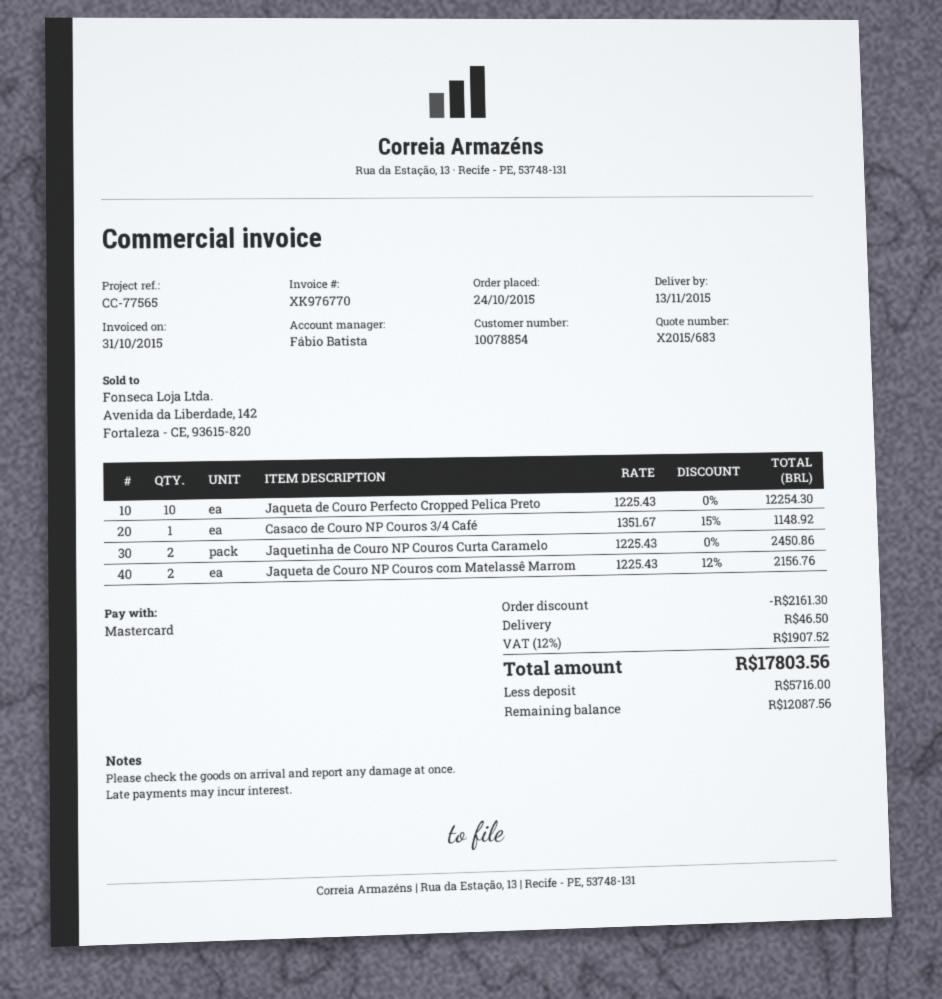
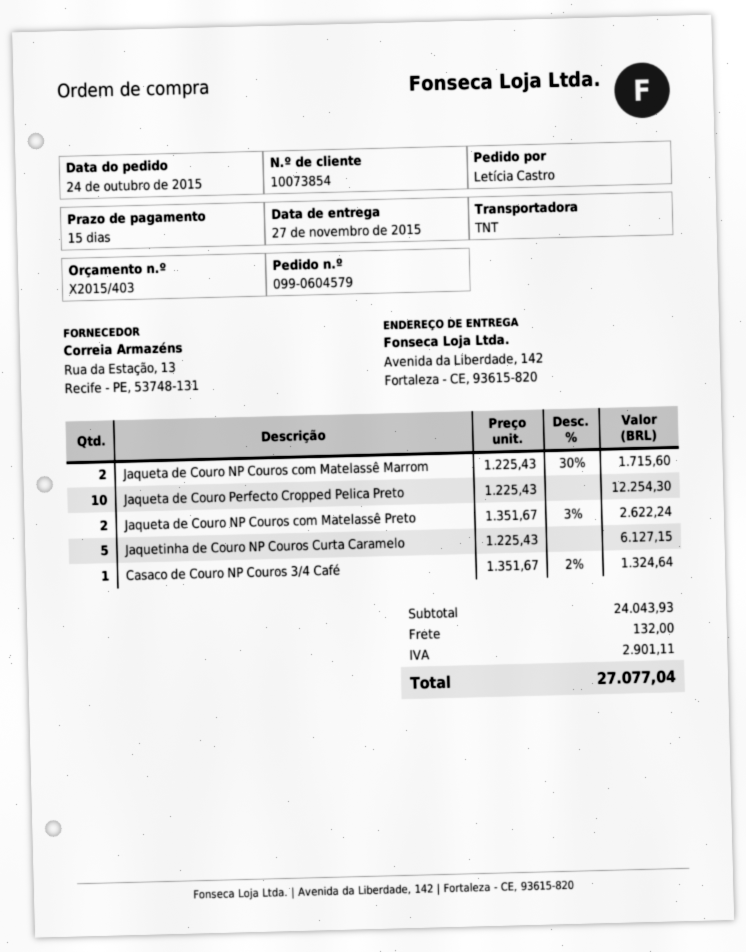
quote number: X2015/683 -> X2015/403
delivery date: 2015-11-13 -> 2015-11-27
customer number: 10078854 -> 10073854
Casaco de Couro NP Couros 3/4 Café: 1 x 1351.67 - 15% = 1148.92 -> 1 x 1351.67 - 2% = 1324.64
Jaquetinha de Couro NP Couros Curta Caramelo: 2 x 1225.43 = 2450.86 -> 5 x 1225.43 = 6127.15
Jaqueta de Couro NP Couros com Matelassê Marrom: 2 x 1225.43 - 12% = 2156.76 -> 2 x 1225.43 - 30% = 1715.60
Jaqueta de Couro NP Couros com Matelassê Preto: none -> 2 x 1351.67 - 3% = 2622.24
discount: 2161.30 -> none
shipping: 46.50 -> 132.00
tax: 1907.52 -> 2901.11
total: 17803.56 -> 27077.04

